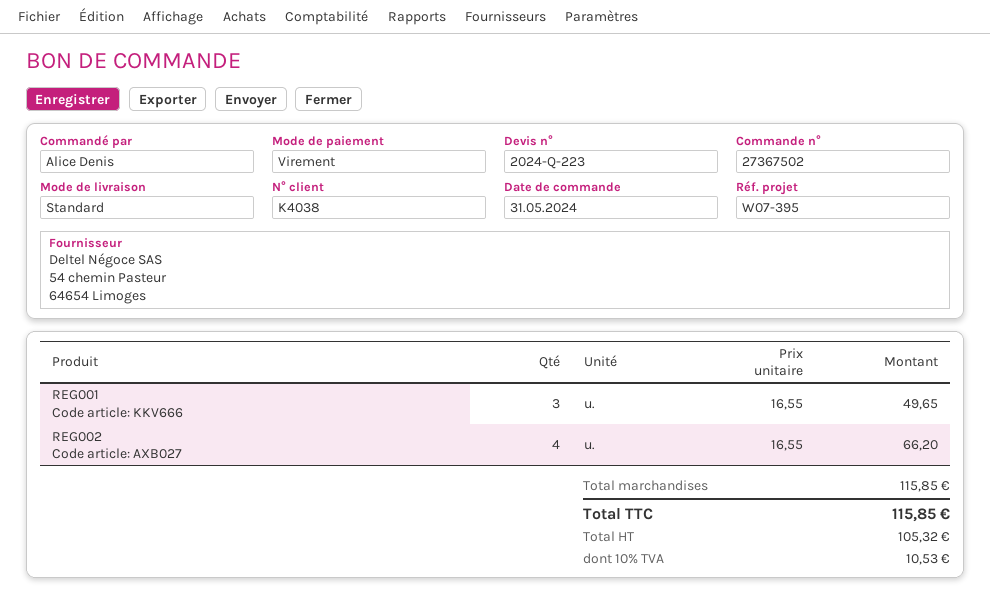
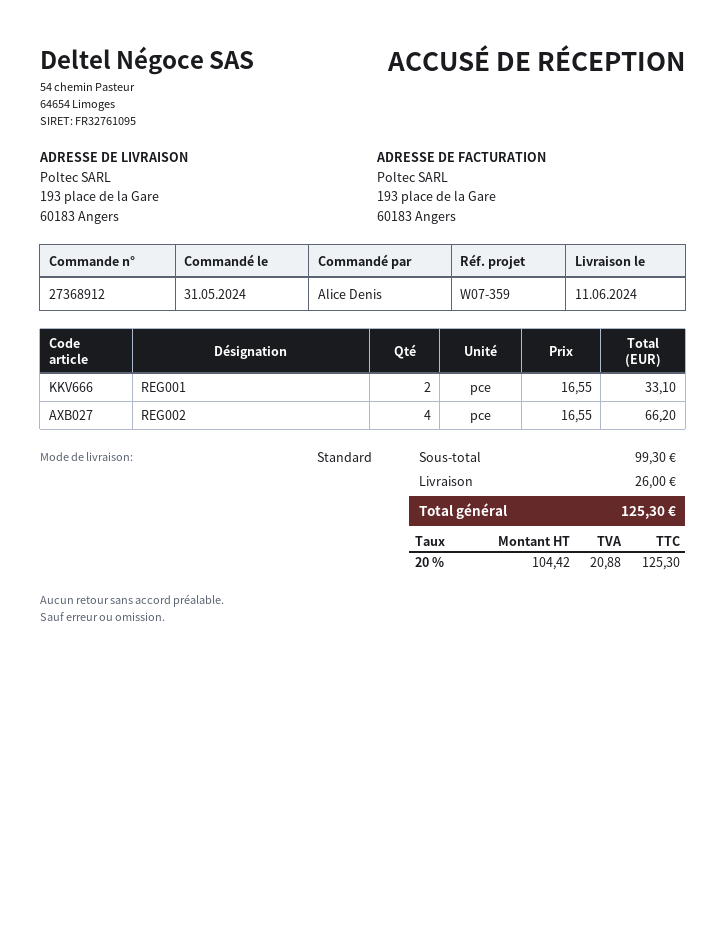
order number: 27367502 -> 27368912
reference: W07-395 -> W07-359
REG001: 3 x 16.55 = 49.65 -> 2 x 16.55 = 33.10
subtotal: 115.85 -> 99.30
shipping: none -> 26.00
net: 105.32 -> 104.42
tax: 10% = 10.53 -> 20% = 20.88
total: 115.85 -> 125.30

